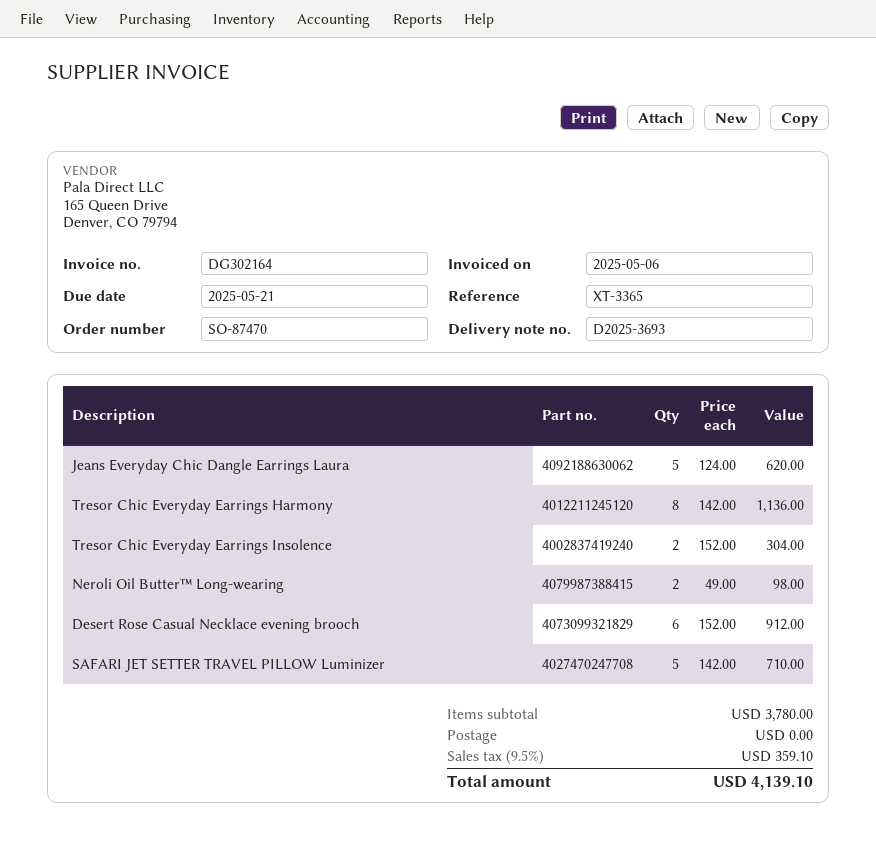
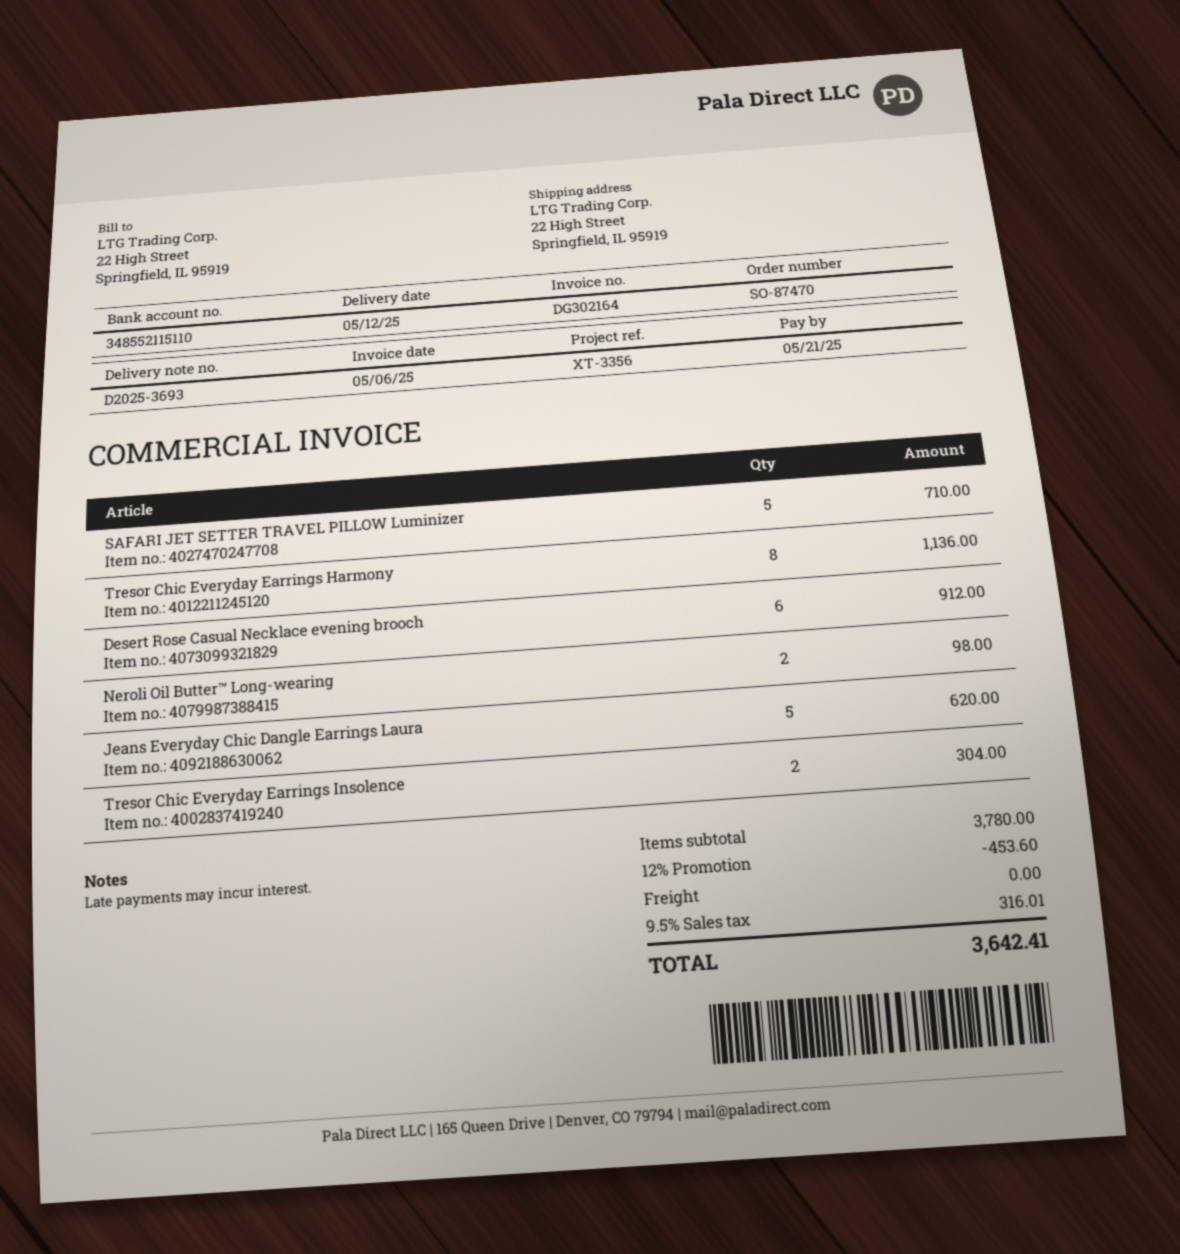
reference: XT-3365 -> XT-3356
discount: none -> 12% = 453.60
tax: 9.5% = 359.10 -> 9.5% = 316.01
total: 4139.10 -> 3642.41

